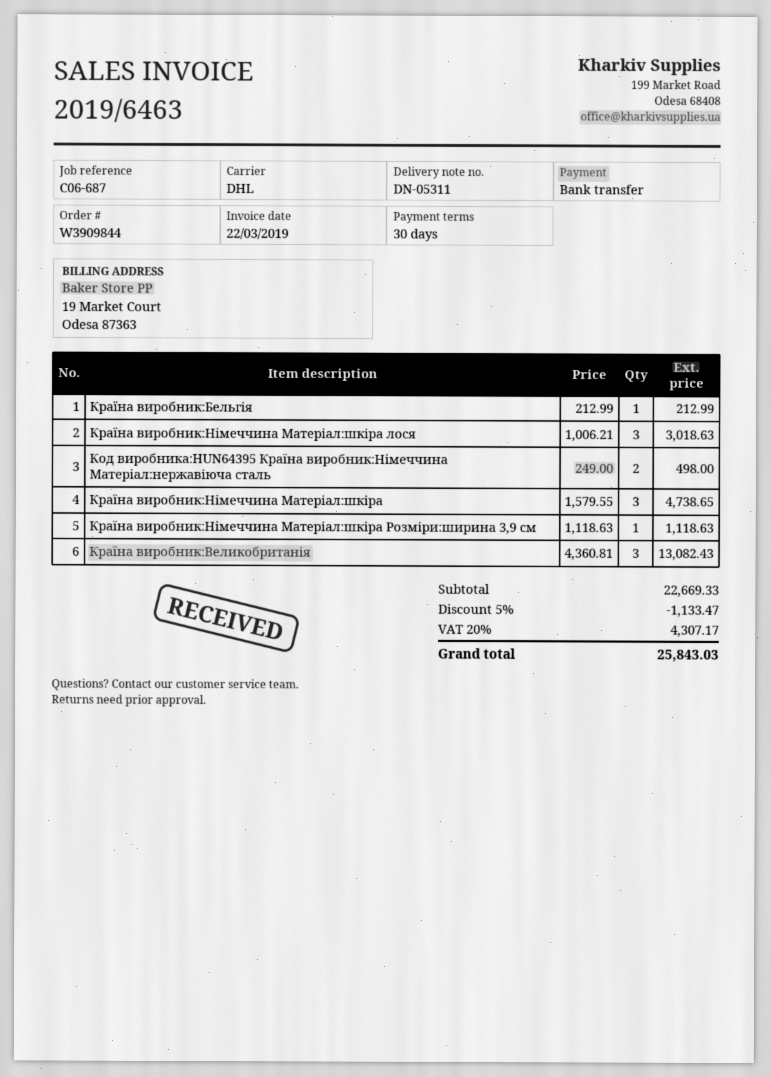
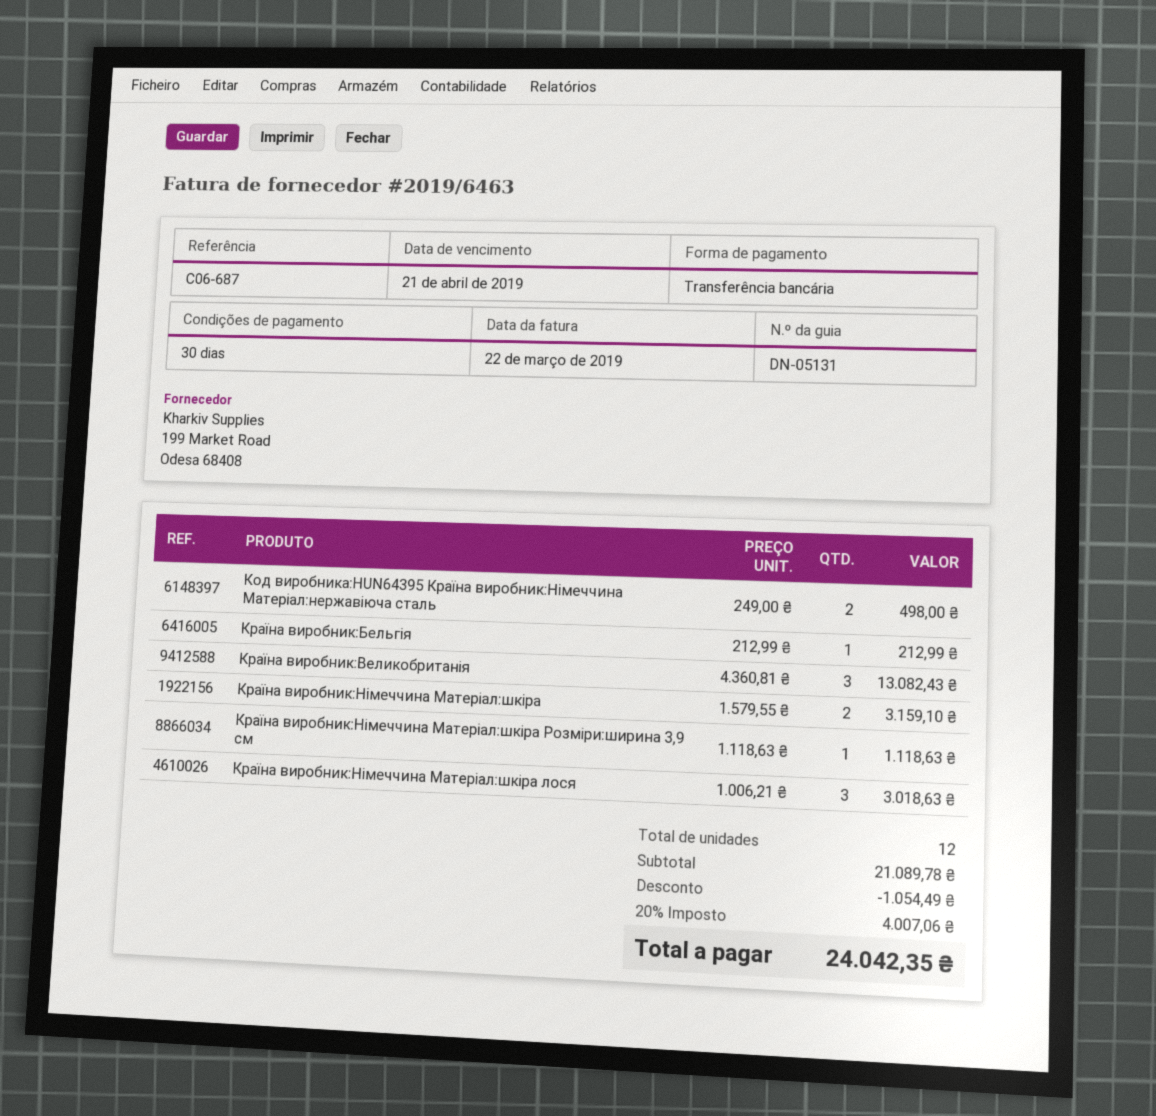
delivery note number: DN-05311 -> DN-05131
Країна виробник:Німеччина Матеріал:шкіра: 3 x 1579.55 = 4738.65 -> 2 x 1579.55 = 3159.10
subtotal: 22669.33 -> 21089.78
discount: 1133.47 -> 1054.49
tax: 20% = 4307.17 -> 20% = 4007.06
total: 25843.03 -> 24042.35

